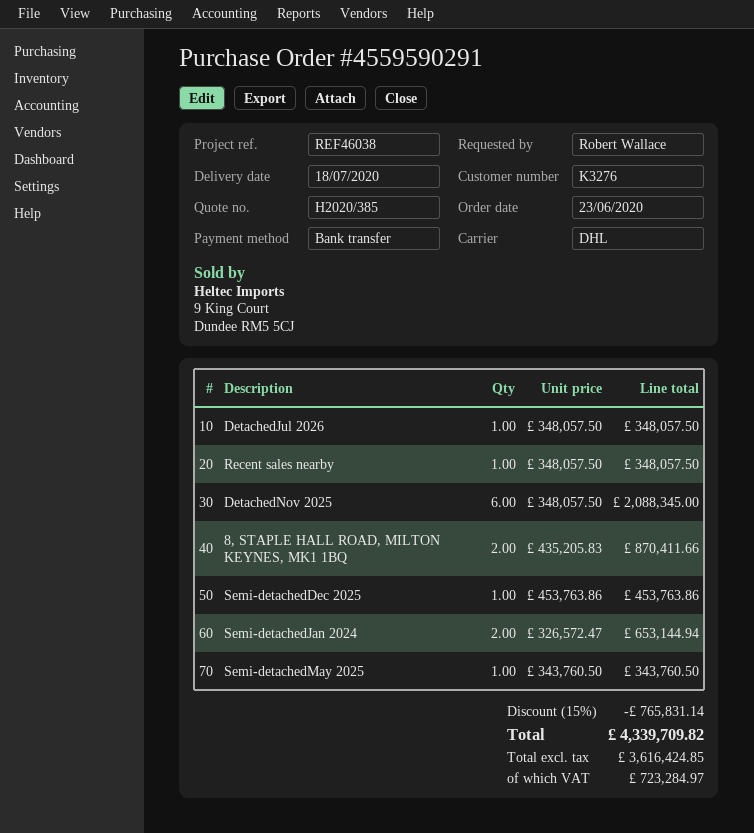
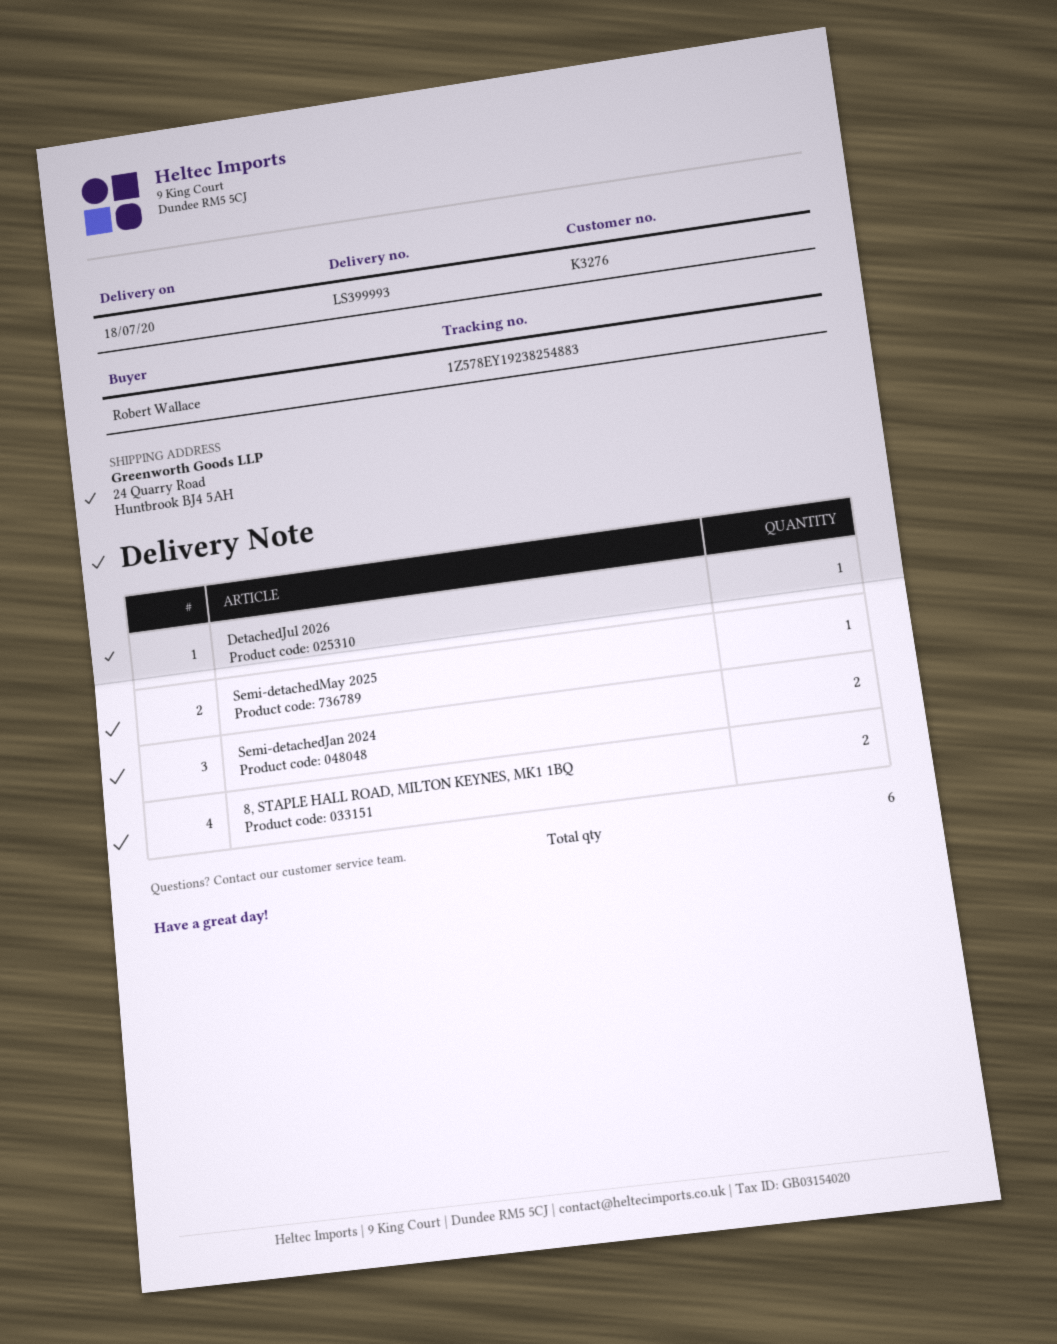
Recent sales nearby: 1 -> none
DetachedNov 2025: 6 -> none
Semi-detachedDec 2025: 1 -> none

